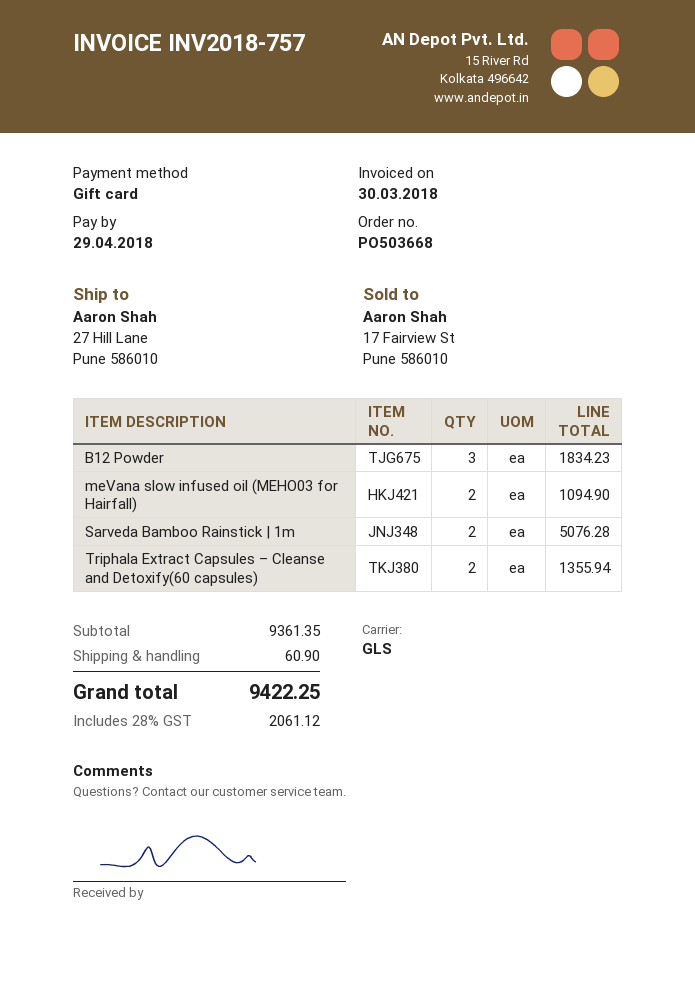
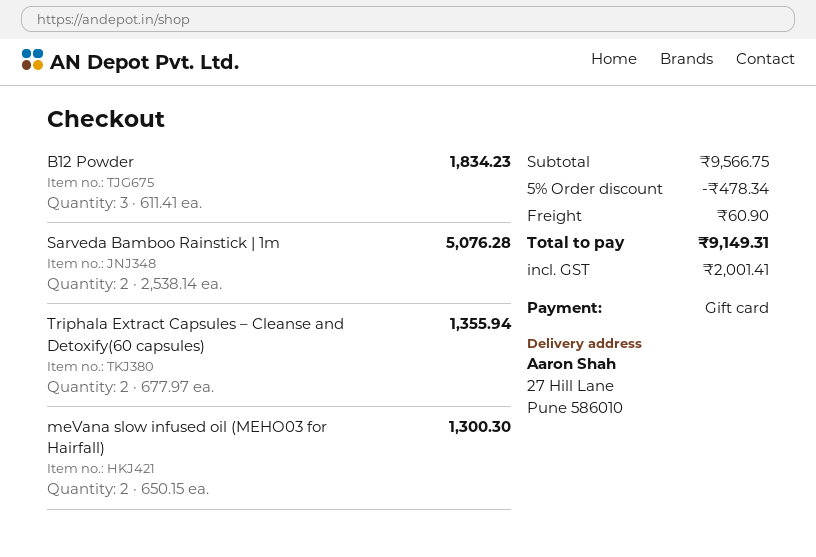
meVana slow infused oil (MEHO03 for Hairfall): 2 for 1094.90 -> 2 for 1300.30
subtotal: 9361.35 -> 9566.75
discount: none -> 5% = 478.34
tax: 2061.12 -> 2001.41
total: 9422.25 -> 9149.31

